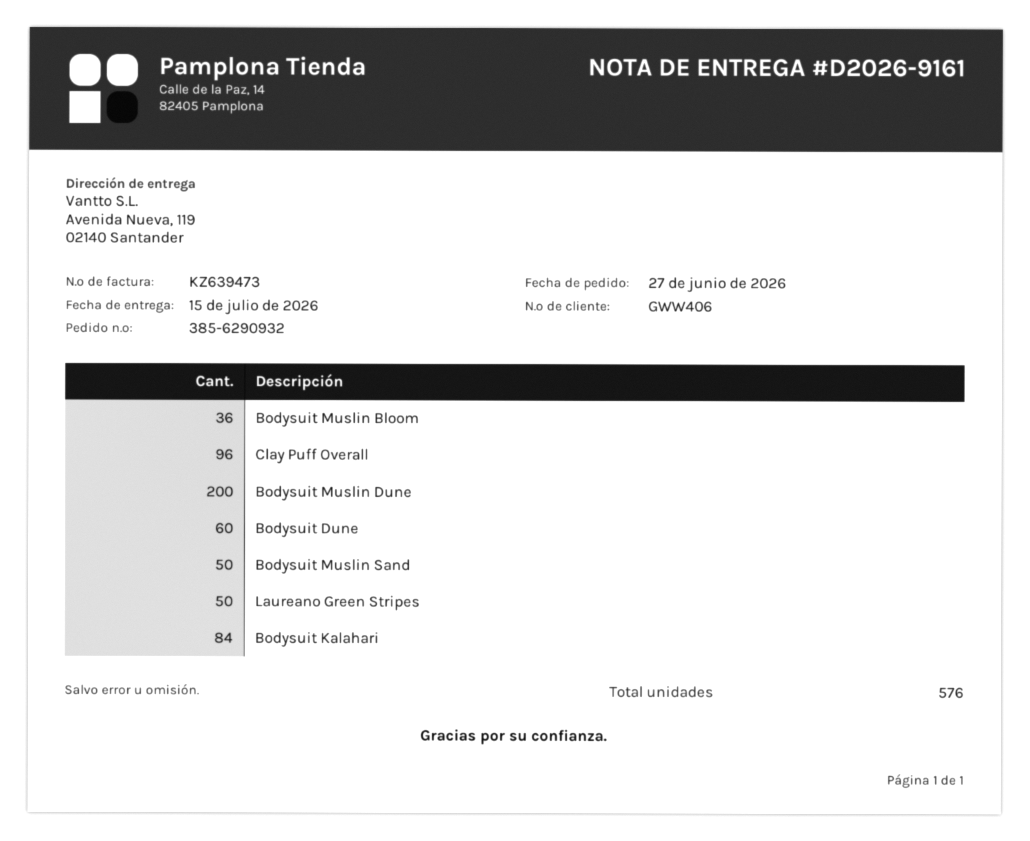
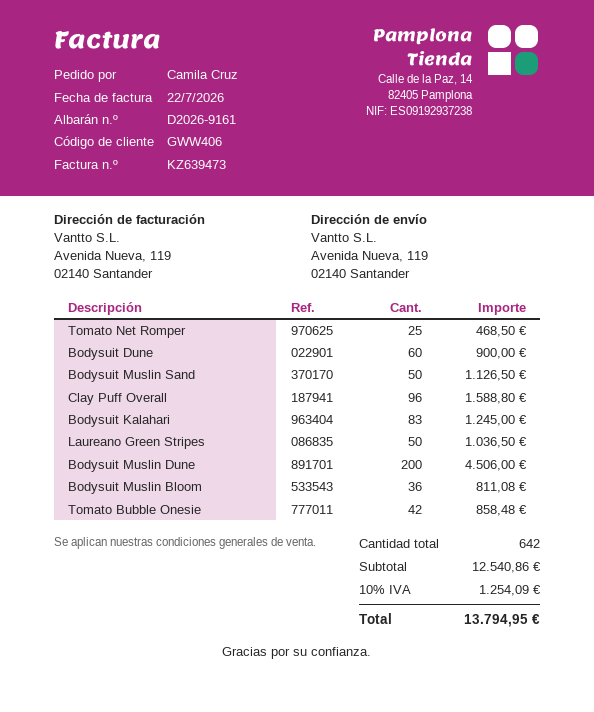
Bodysuit Kalahari: 84 -> 83
Tomato Net Romper: none -> 25
Tomato Bubble Onesie: none -> 42
total quantity: 576 -> 642

